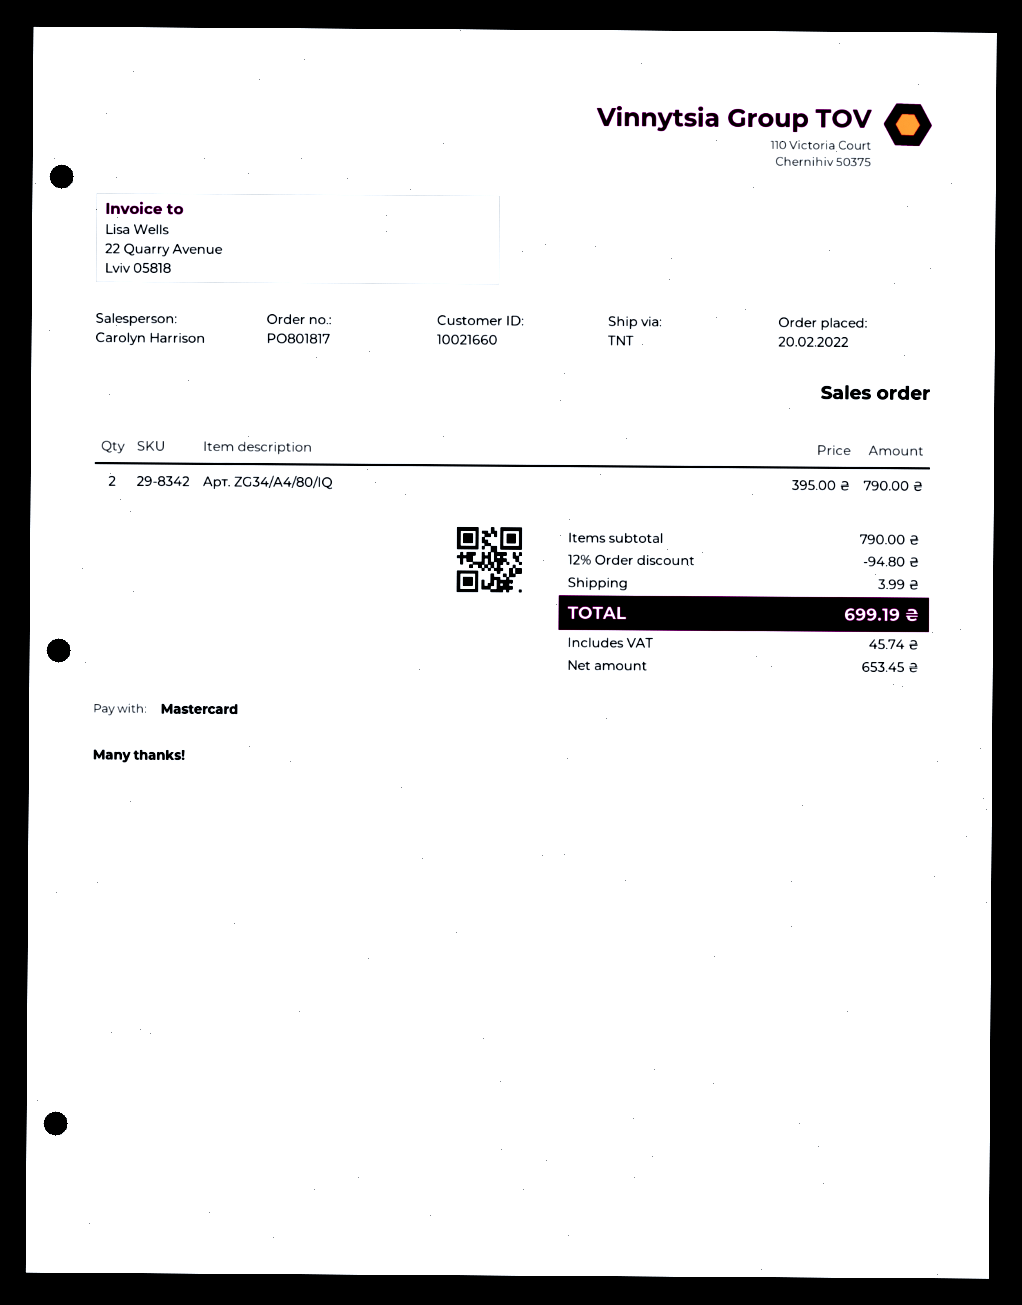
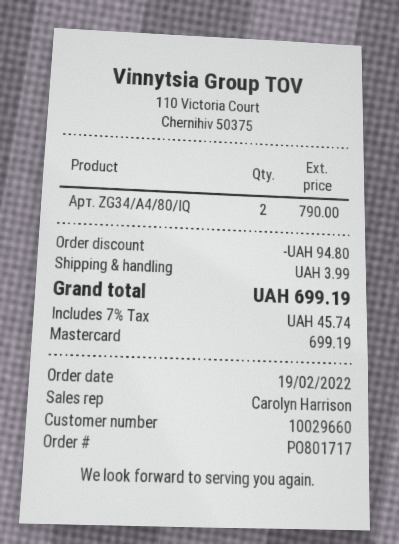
order number: PO801817 -> PO801717
order date: 2022-02-20 -> 2022-02-19
customer number: 10021660 -> 10029660

